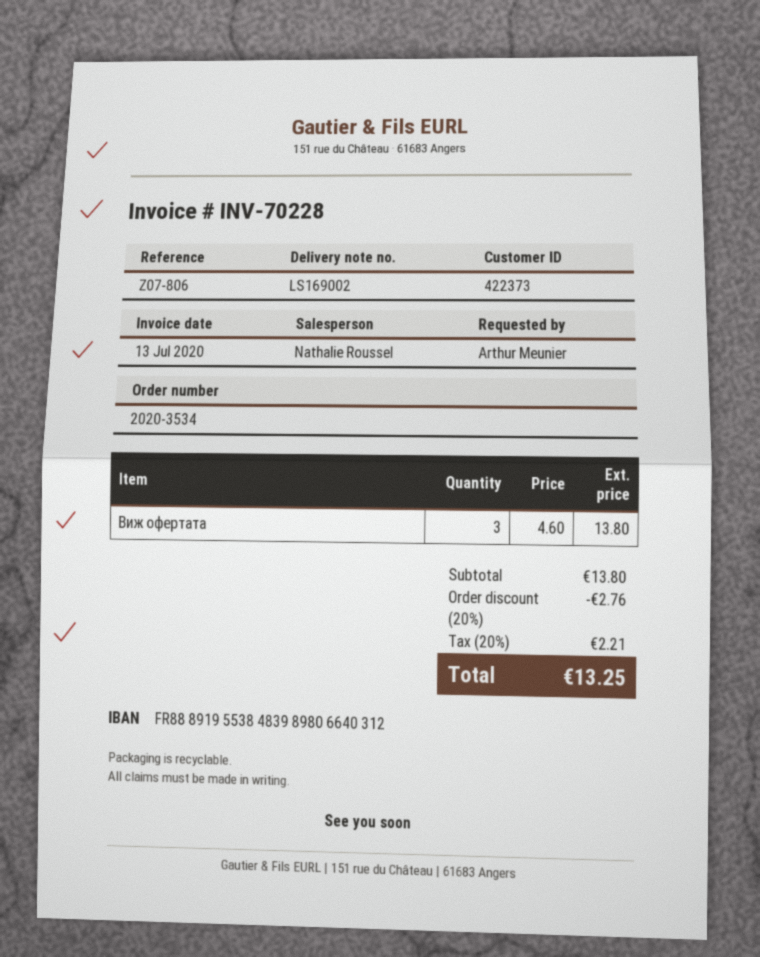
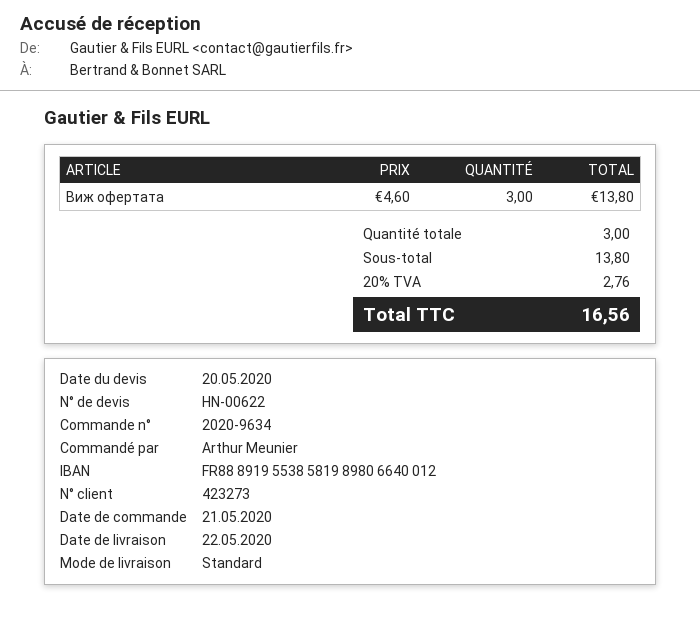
order number: 2020-3534 -> 2020-9634
customer number: 422373 -> 423273
bank account: FR8889195538483989806640312 -> FR8889195538581989806640012
discount: 20% = 2.76 -> none
tax: 20% = 2.21 -> 20% = 2.76
total: 13.25 -> 16.56

